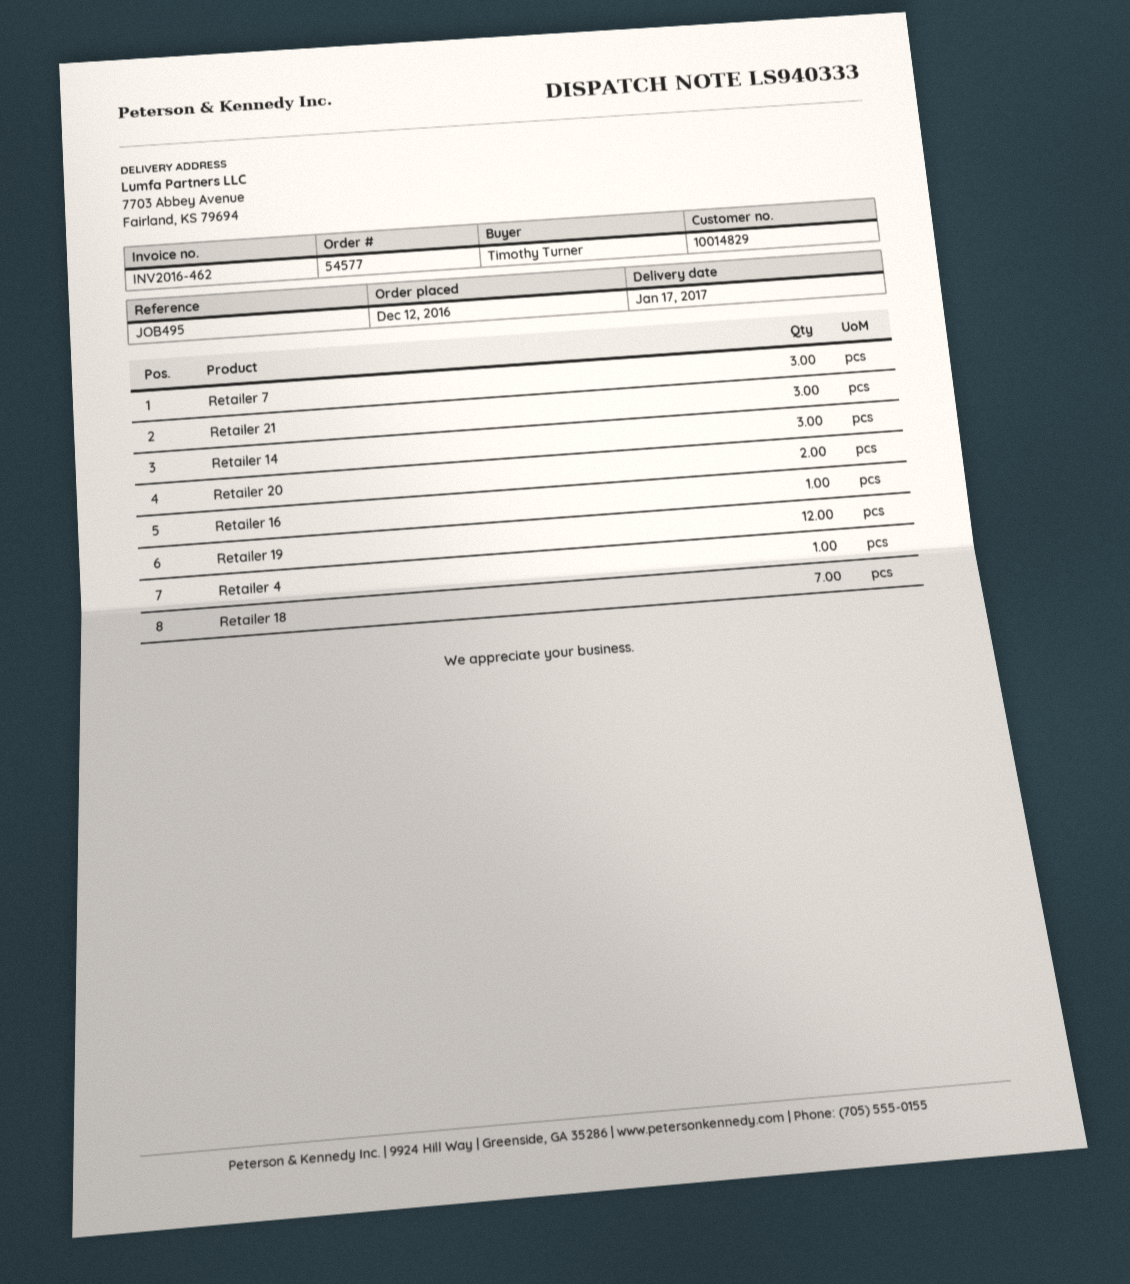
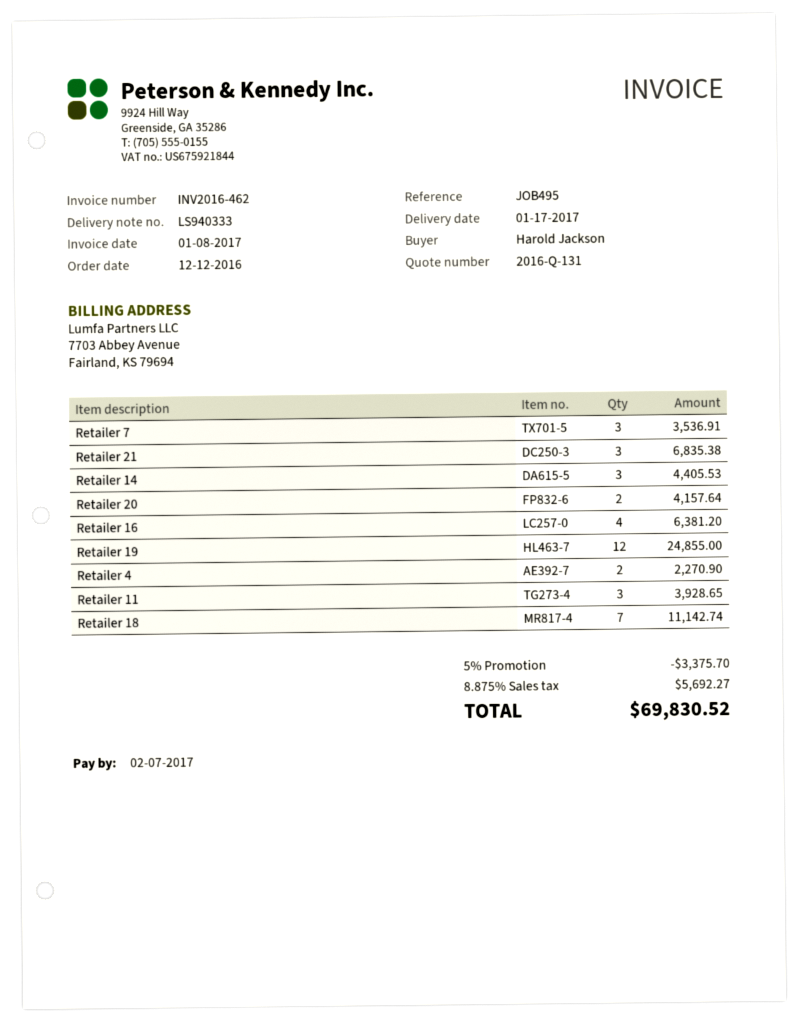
ordered by: Timothy Turner -> Harold Jackson
Retailer 16: 1 -> 4
Retailer 4: 1 -> 2
Retailer 11: none -> 3

